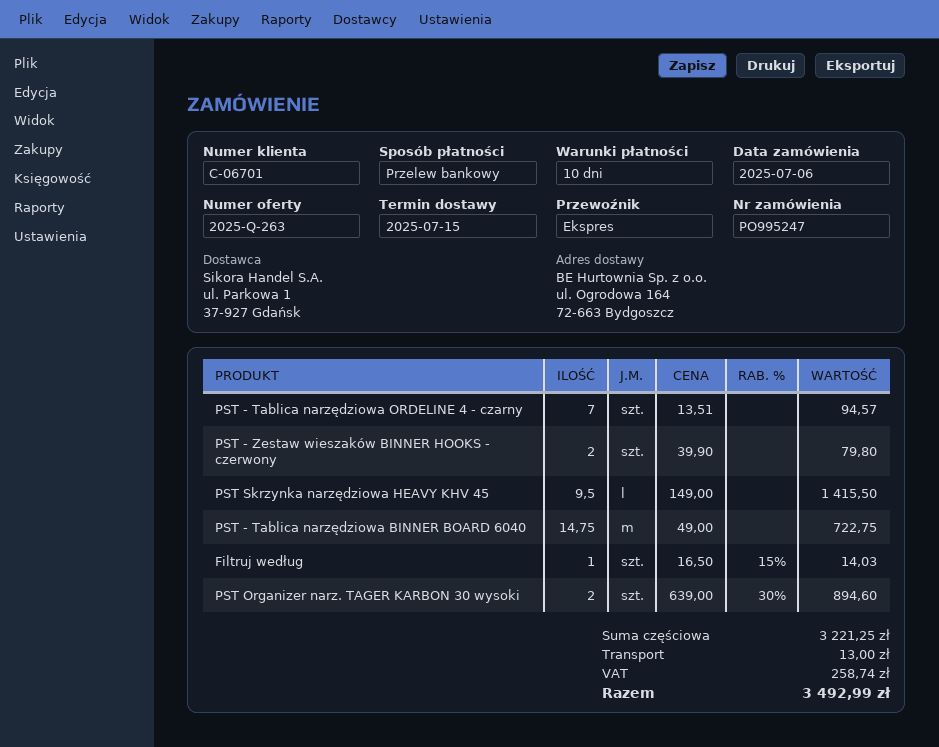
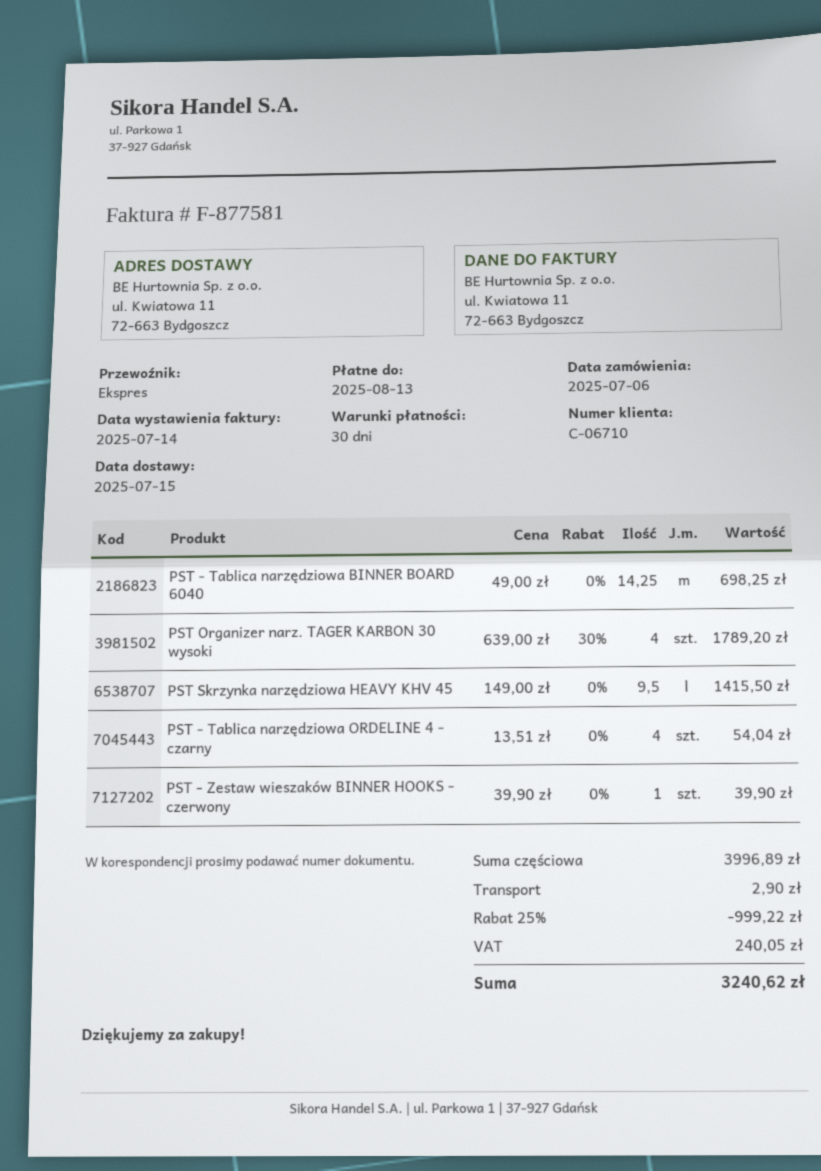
payment terms: 10 days -> 30 days
customer number: C-06701 -> C-06710
ship to: ul. Ogrodowa 164, 72-663 Bydgoszcz -> ul. Kwiatowa 11, 72-663 Bydgoszcz
PST - Tablica narzędziowa ORDELINE 4 - czarny: 7 x 13.51 = 94.57 -> 4 x 13.51 = 54.04
PST - Zestaw wieszaków BINNER HOOKS - czerwony: 2 x 39.90 = 79.80 -> 1 x 39.90 = 39.90
PST - Tablica narzędziowa BINNER BOARD 6040: 14.75 x 49.00 = 722.75 -> 14.25 x 49.00 = 698.25
Filtruj według: 1 x 16.50 - 15% = 14.03 -> none
PST Organizer narz. TAGER KARBON 30 wysoki: 2 x 639.00 - 30% = 894.60 -> 4 x 639.00 - 30% = 1789.20
subtotal: 3221.25 -> 3996.89
discount: none -> 25% = 999.22
shipping: 13.00 -> 2.90
tax: 258.74 -> 240.05
total: 3492.99 -> 3240.62

